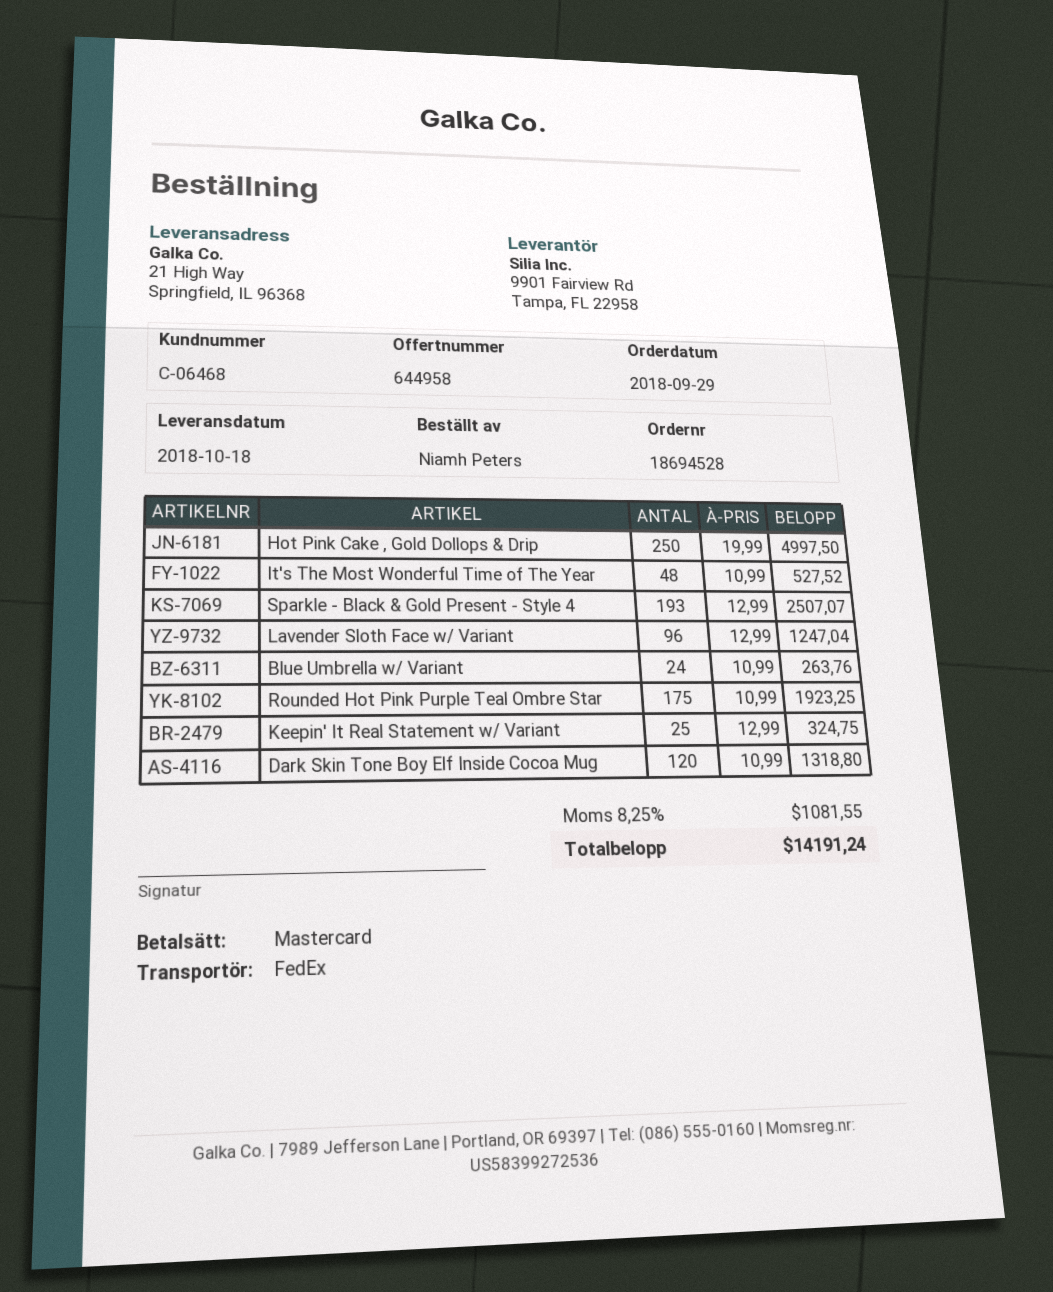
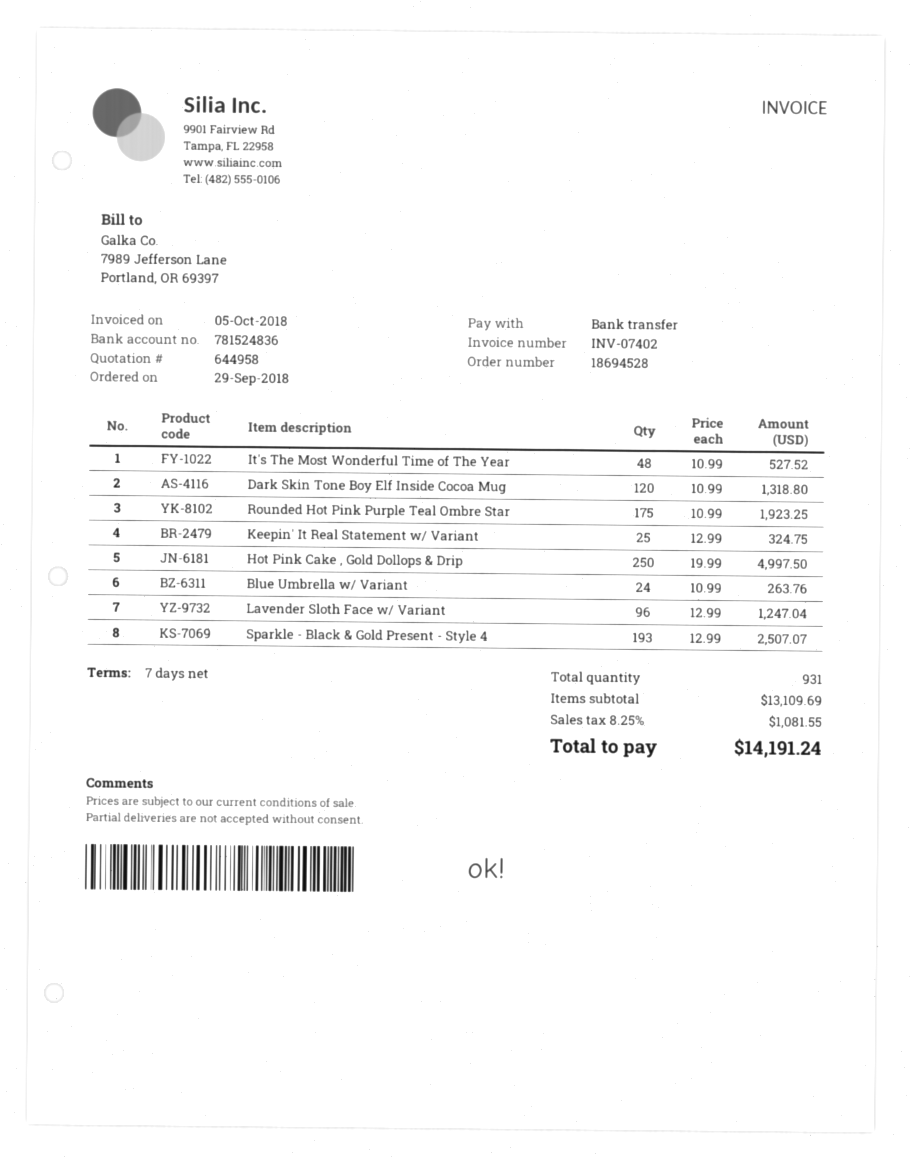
payment method: Mastercard -> bank transfer

